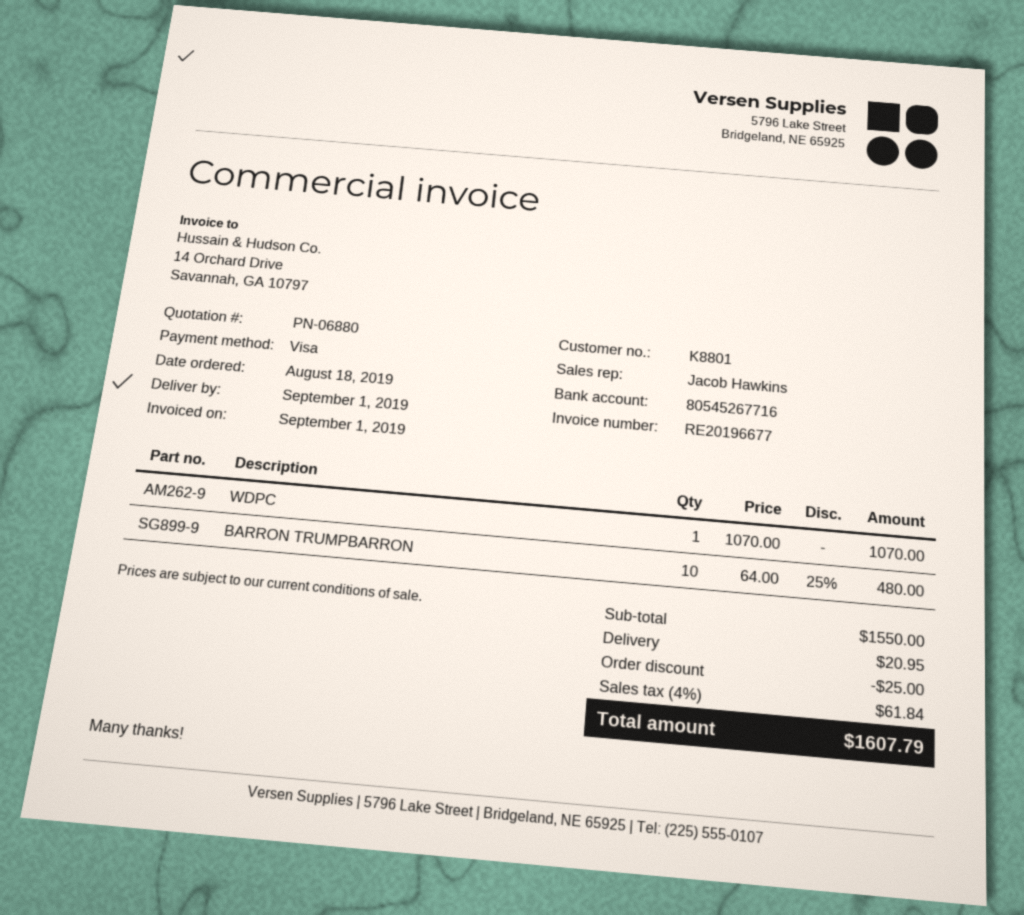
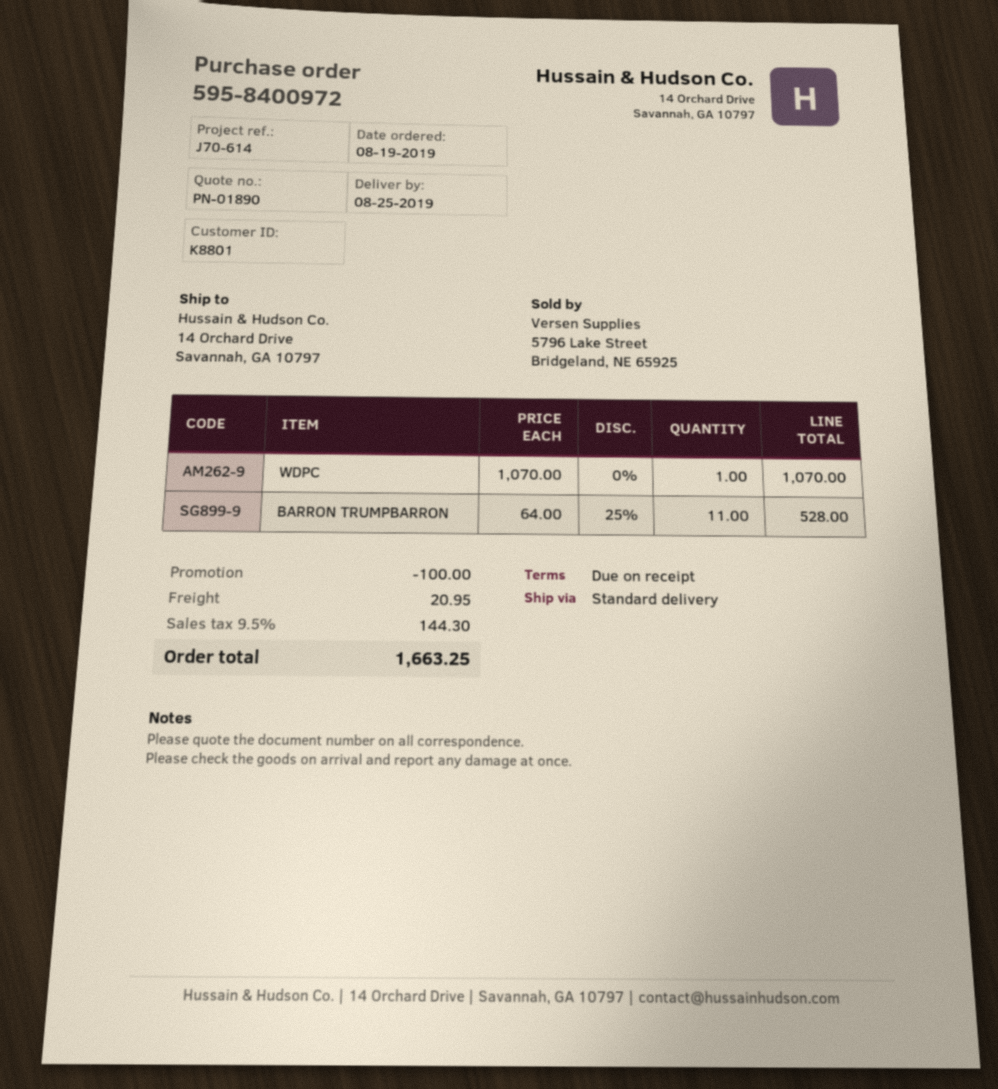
quote number: PN-06880 -> PN-01890
order date: 2019-08-18 -> 2019-08-19
delivery date: 2019-09-01 -> 2019-08-25
BARRON TRUMPBARRON: 10 x 64.00 - 25% = 480.00 -> 11 x 64.00 - 25% = 528.00
discount: 25.00 -> 100.00
tax: 4% = 61.84 -> 9.5% = 144.30
total: 1607.79 -> 1663.25

